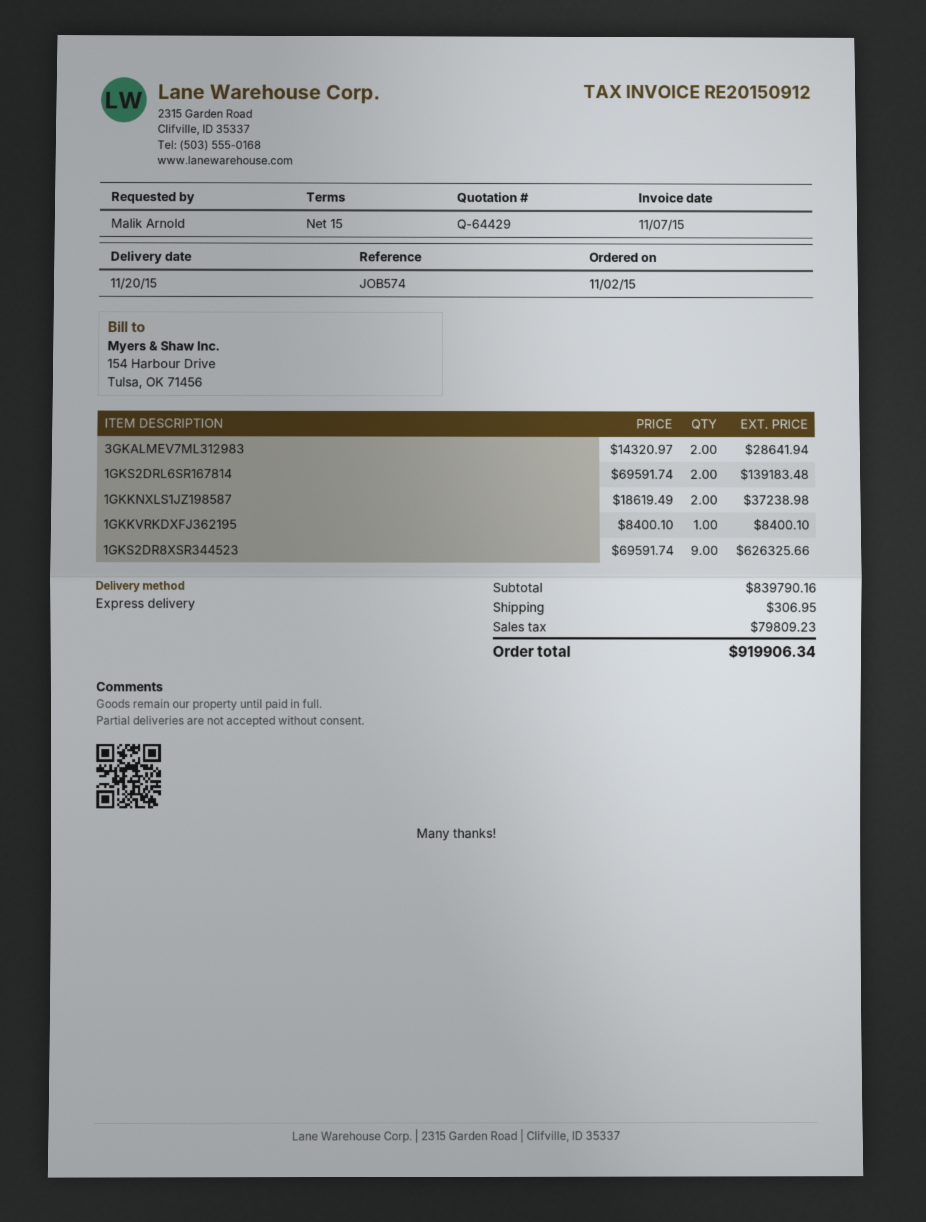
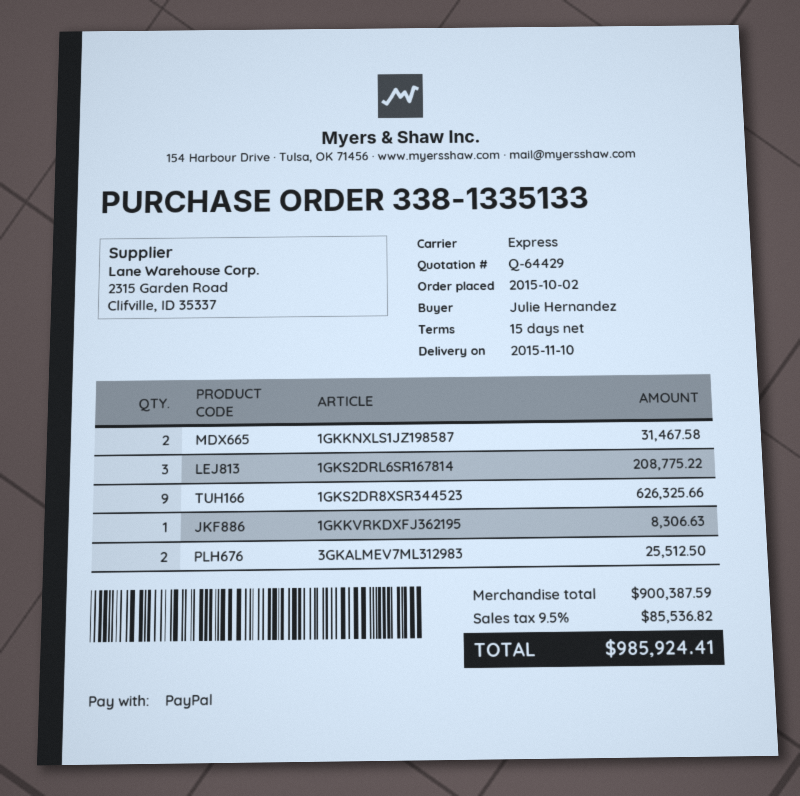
order date: 2015-11-02 -> 2015-10-02
delivery date: 2015-11-20 -> 2015-11-10
ordered by: Malik Arnold -> Julie Hernandez
3GKALMEV7ML312983: 2 for 28641.94 -> 2 for 25512.50
1GKS2DRL6SR167814: 2 for 139183.48 -> 3 for 208775.22
1GKKNXLS1JZ198587: 2 for 37238.98 -> 2 for 31467.58
1GKKVRKDXFJ362195: 1 for 8400.10 -> 1 for 8306.63
subtotal: 839790.16 -> 900387.59
shipping: 306.95 -> none
tax: 79809.23 -> 85536.82
total: 919906.34 -> 985924.41

